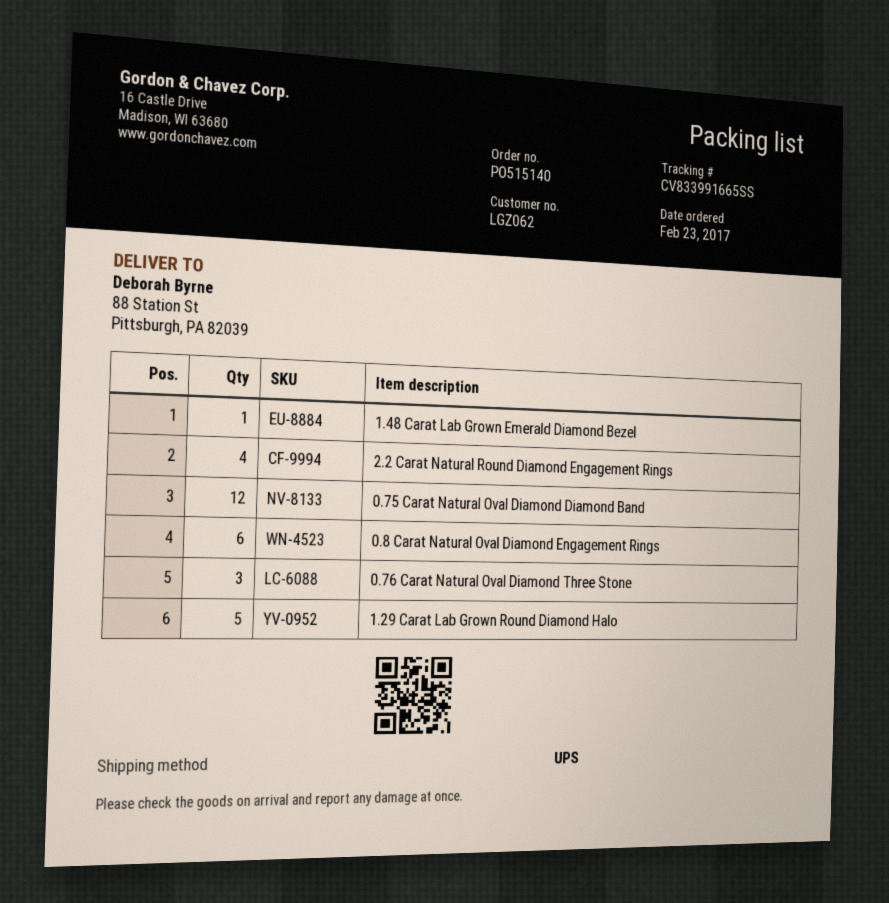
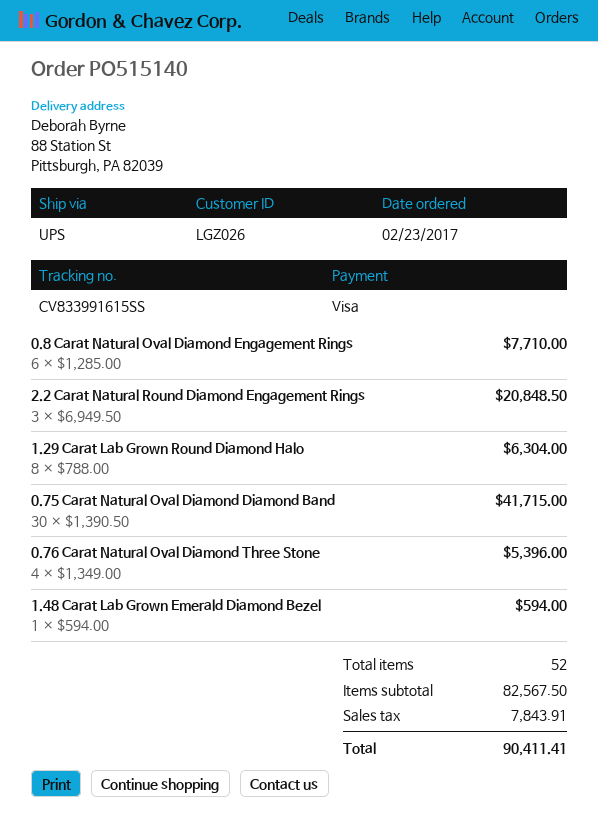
customer number: LGZ062 -> LGZ026
tracking number: CV833991665SS -> CV833991615SS
2.2 Carat Natural Round Diamond Engagement Rings: 4 -> 3
0.75 Carat Natural Oval Diamond Diamond Band: 12 -> 30
0.76 Carat Natural Oval Diamond Three Stone: 3 -> 4
1.29 Carat Lab Grown Round Diamond Halo: 5 -> 8

